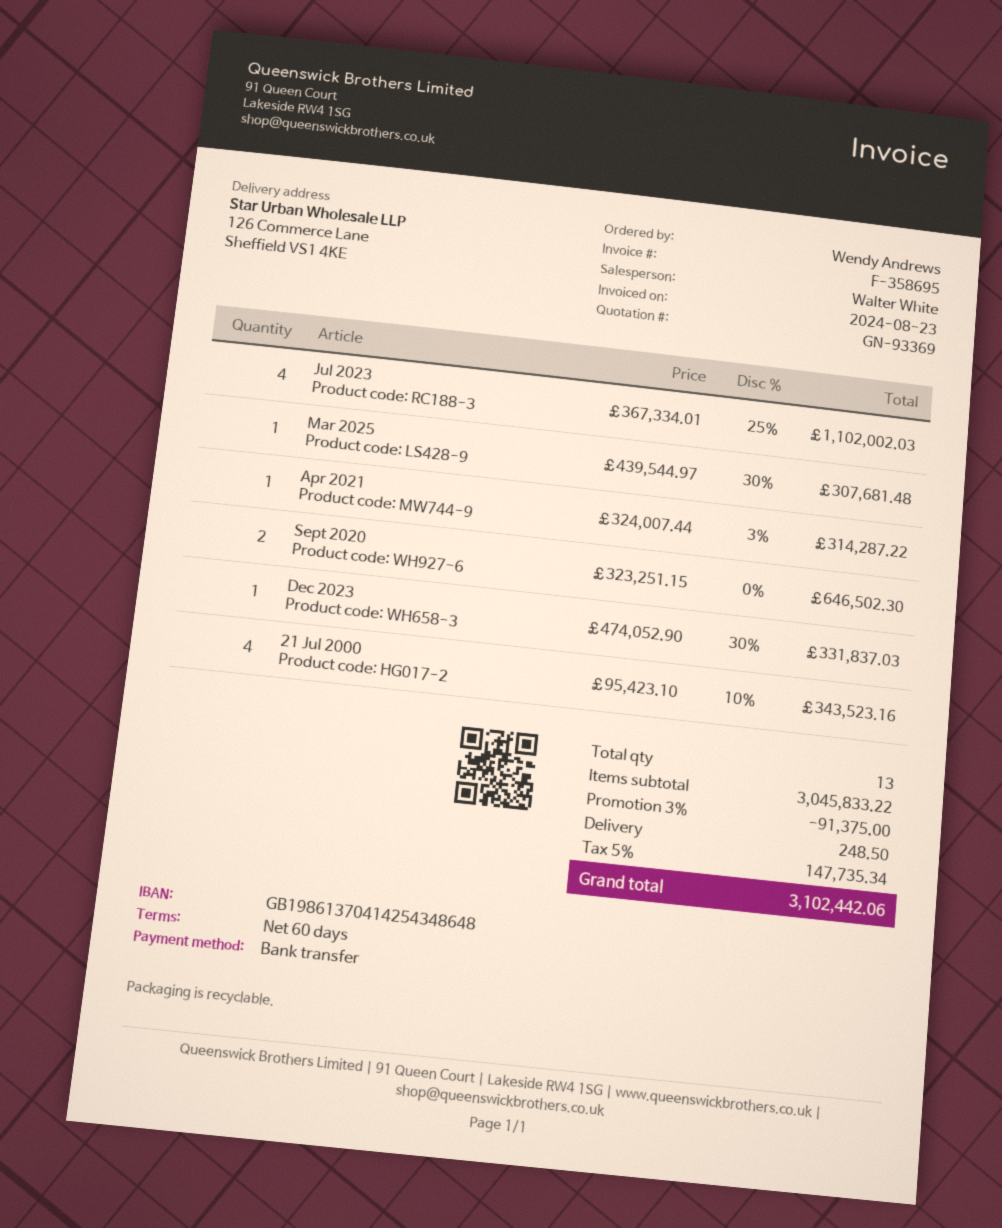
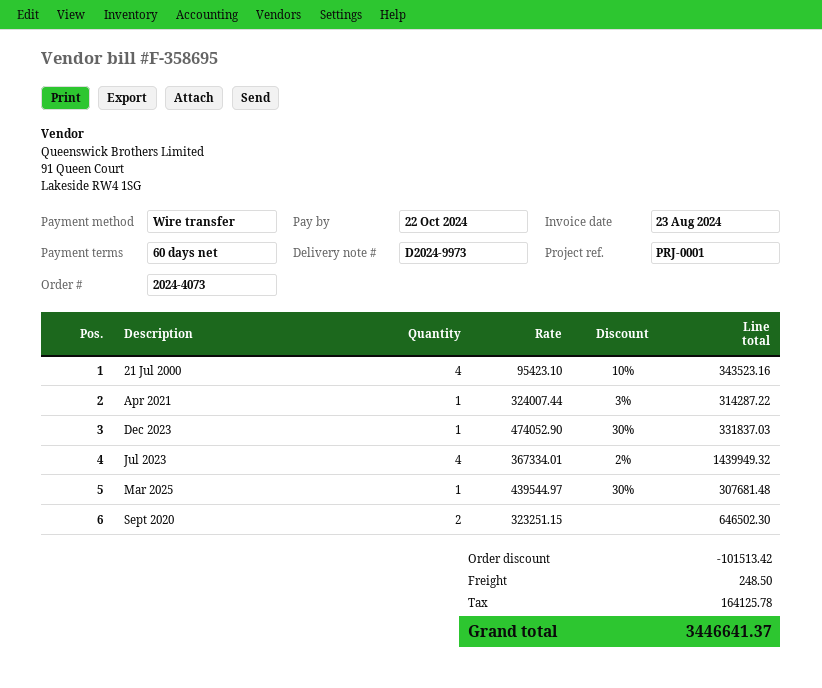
Jul 2023: 4 x 367334.01 - 25% = 1102002.03 -> 4 x 367334.01 - 2% = 1439949.32
discount: 91375.00 -> 101513.42
tax: 147735.34 -> 164125.78
total: 3102442.06 -> 3446641.37

